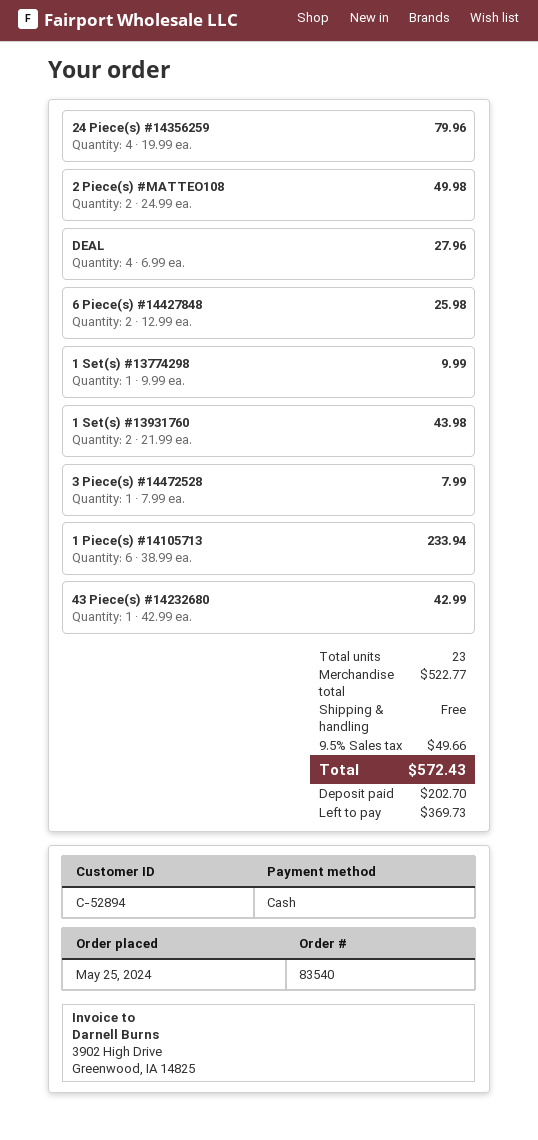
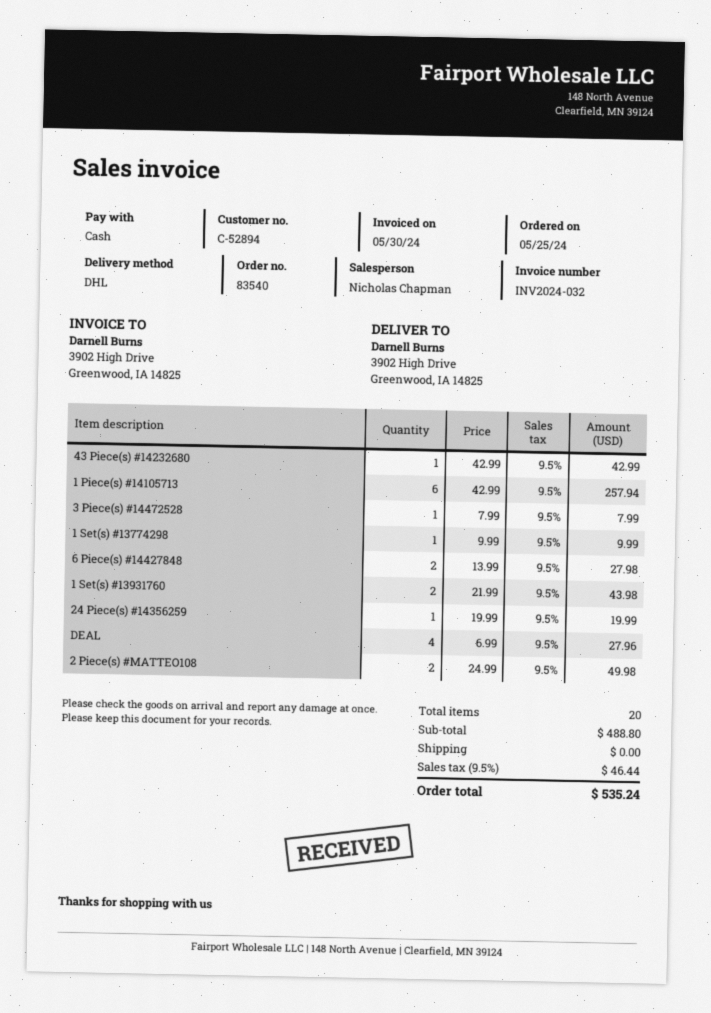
24 Piece(s) #14356259: 4 x 19.99 = 79.96 -> 1 x 19.99 = 19.99
6 Piece(s) #14427848: 2 x 12.99 = 25.98 -> 2 x 13.99 = 27.98
1 Piece(s) #14105713: 6 x 38.99 = 233.94 -> 6 x 42.99 = 257.94
total quantity: 23 -> 20
subtotal: 522.77 -> 488.80
tax: 9.5% = 49.66 -> 9.5% = 46.44
total: 572.43 -> 535.24

